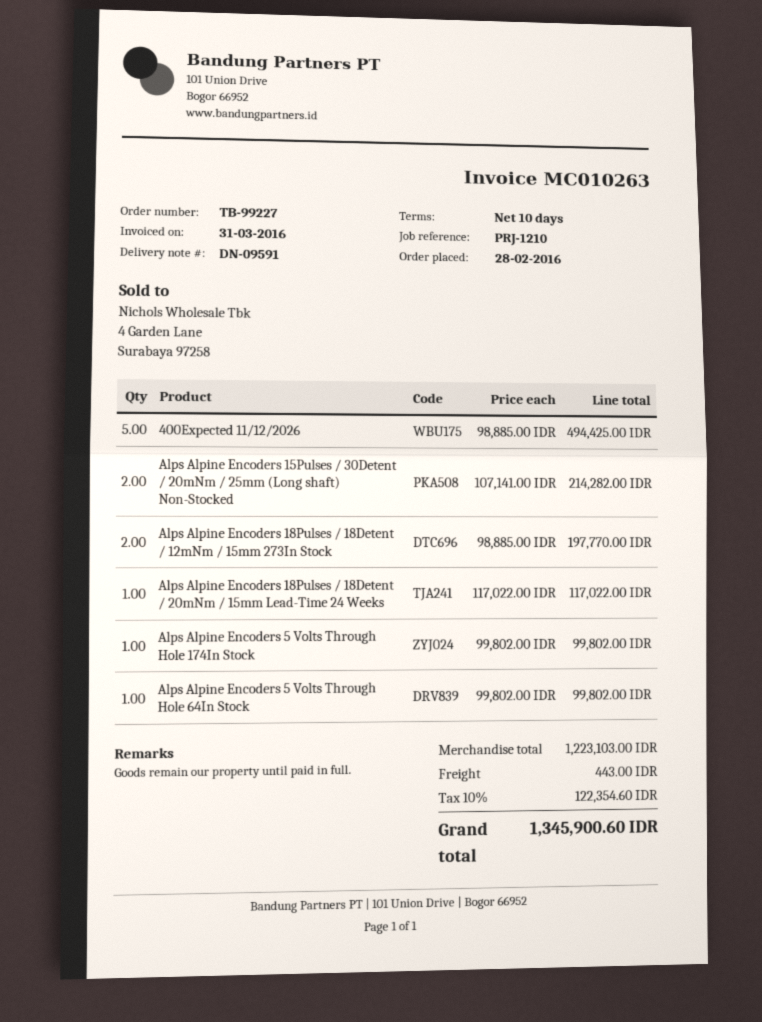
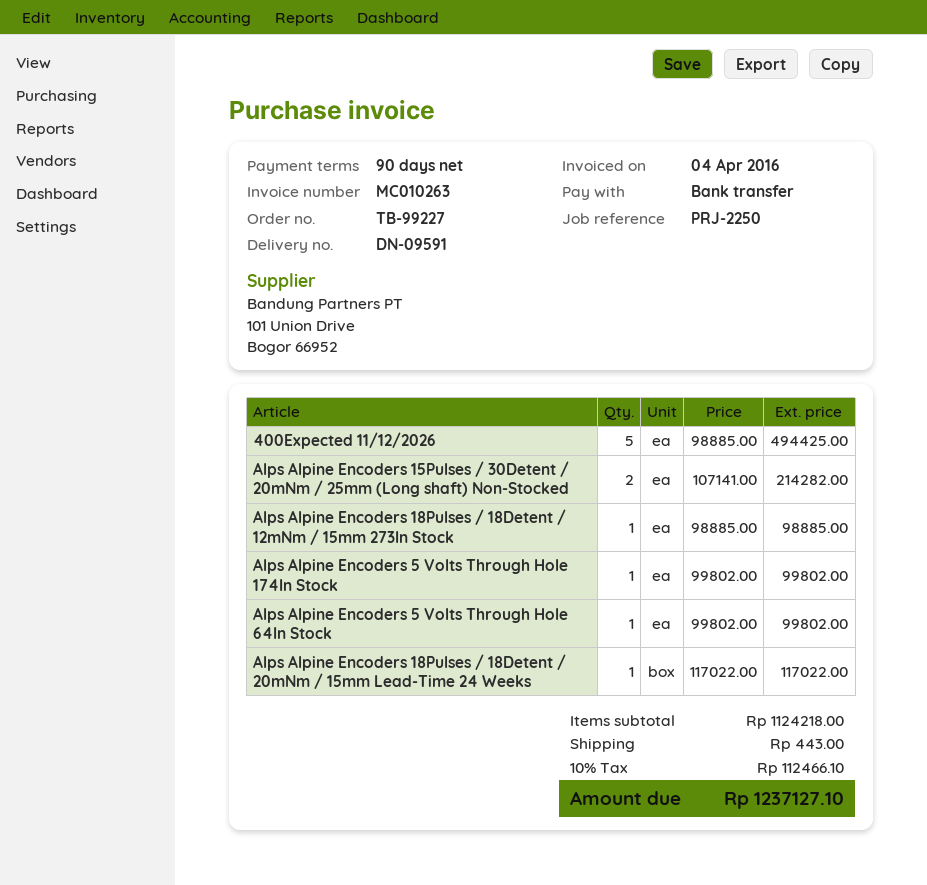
invoice date: 2016-03-31 -> 2016-04-04
payment terms: 10 days -> 90 days
reference: PRJ-1210 -> PRJ-2250
Alps Alpine Encoders 18Pulses / 18Detent / 12mNm / 15mm 273In Stock: 2 x 98885.00 = 197770.00 -> 1 x 98885.00 = 98885.00
subtotal: 1223103.00 -> 1124218.00
tax: 10% = 122354.60 -> 10% = 112466.10
total: 1345900.60 -> 1237127.10

